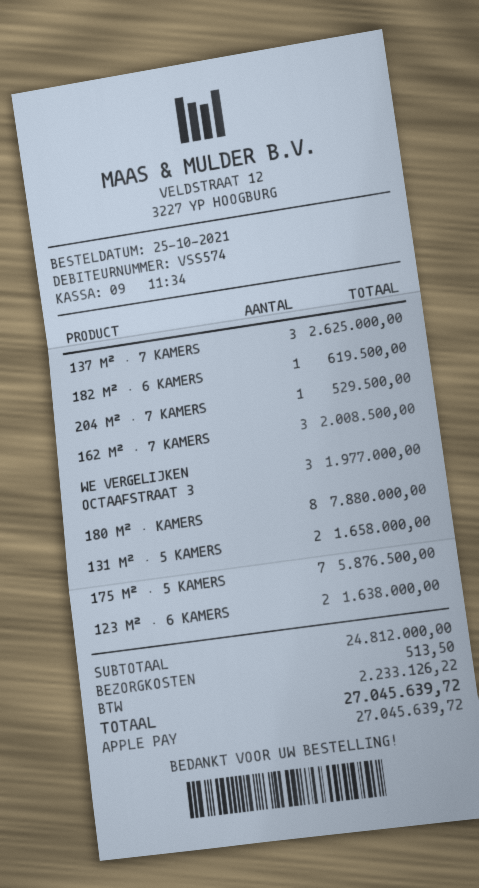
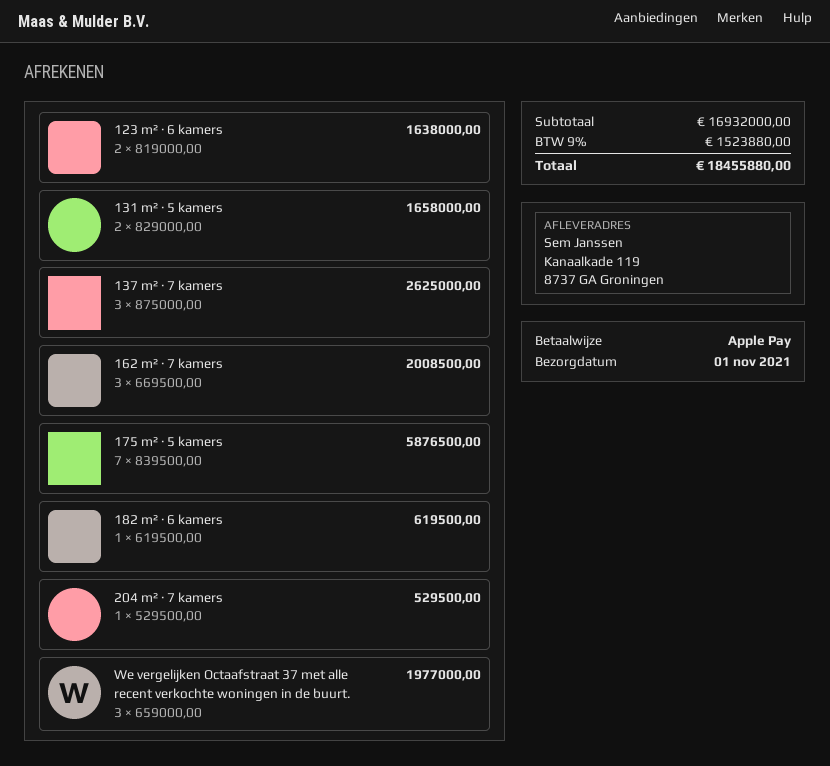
180 M² · KAMERS: 8 for 7880000.00 -> none
subtotal: 24812000.00 -> 16932000.00
shipping: 513.50 -> none
tax: 2233126.22 -> 1523880.00
total: 27045639.72 -> 18455880.00

